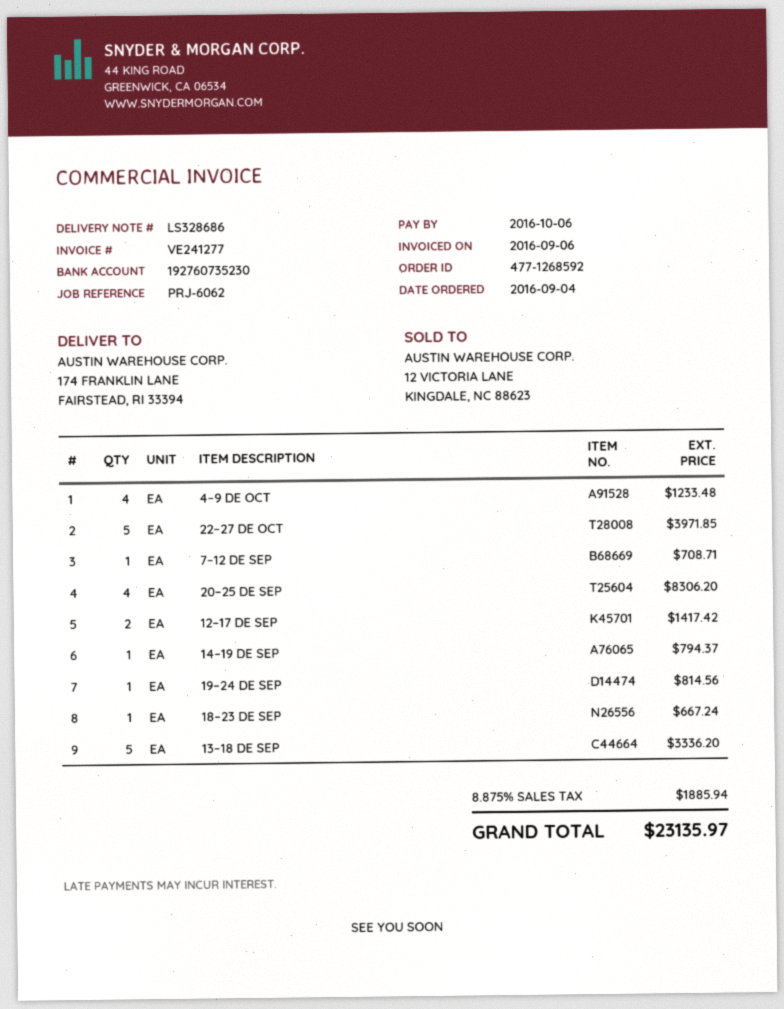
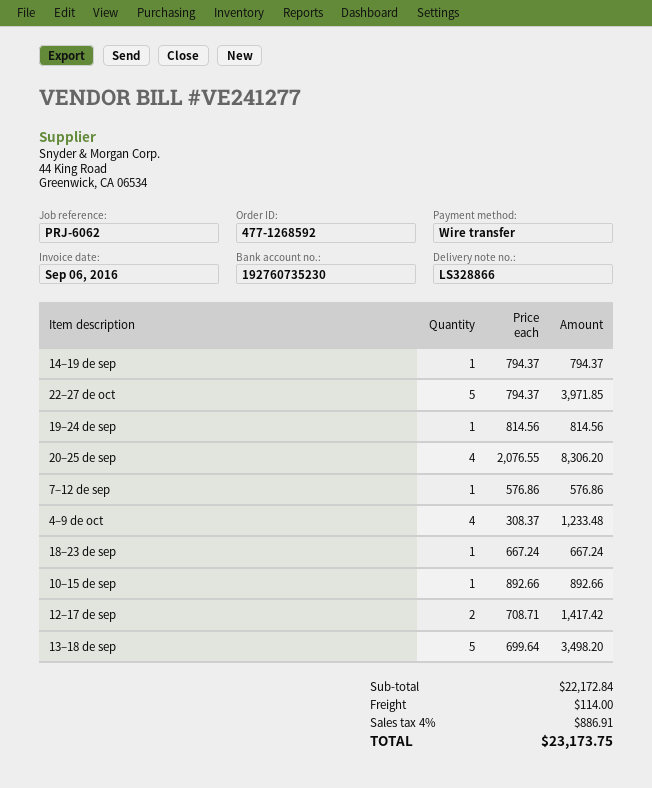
delivery note number: LS328686 -> LS328866
7–12 DE SEP: 1 for 708.71 -> 1 for 576.86
13–18 DE SEP: 5 for 3336.20 -> 5 for 3498.20
10–15 de sep: none -> 1 for 892.66
shipping: none -> 114.00
tax: 8.875% = 1885.94 -> 4% = 886.91
total: 23135.97 -> 23173.75

